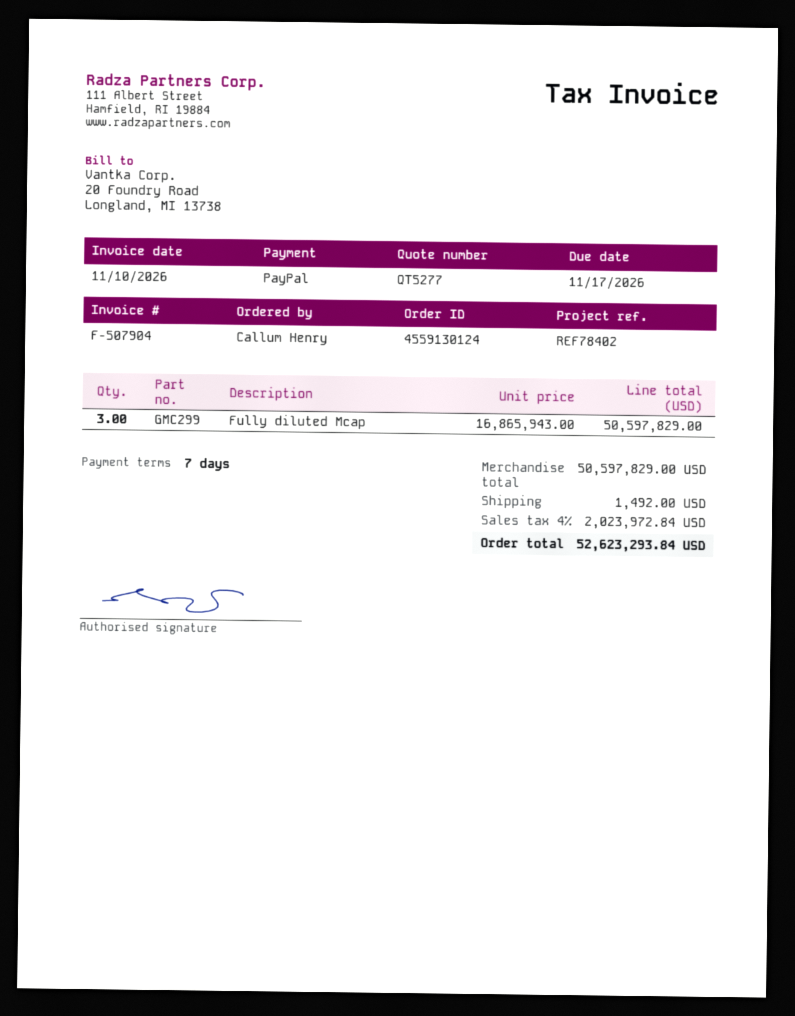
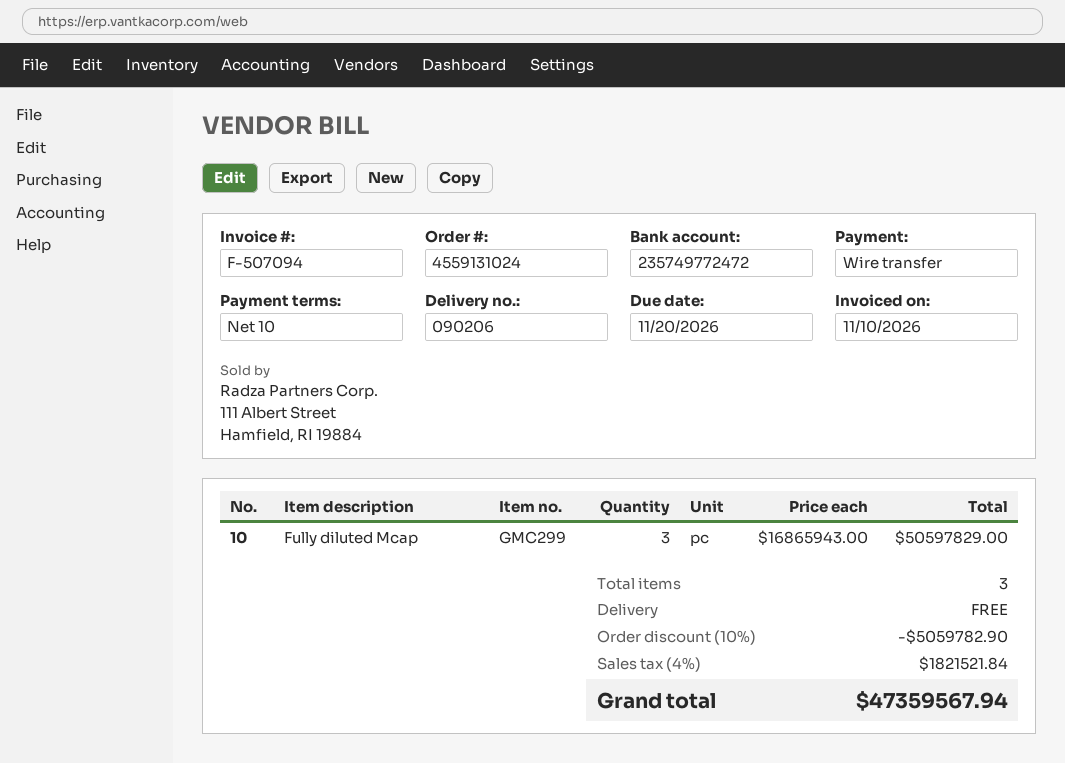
order number: 4559130124 -> 4559131024
invoice number: F-507904 -> F-507094
payment terms: 7 days -> 10 days
due date: 2026-11-17 -> 2026-11-20
payment method: PayPal -> bank transfer
discount: none -> 10% = 5059782.90
shipping: 1492.00 -> 0.00
tax: 4% = 2023972.84 -> 4% = 1821521.84
total: 52623293.84 -> 47359567.94

